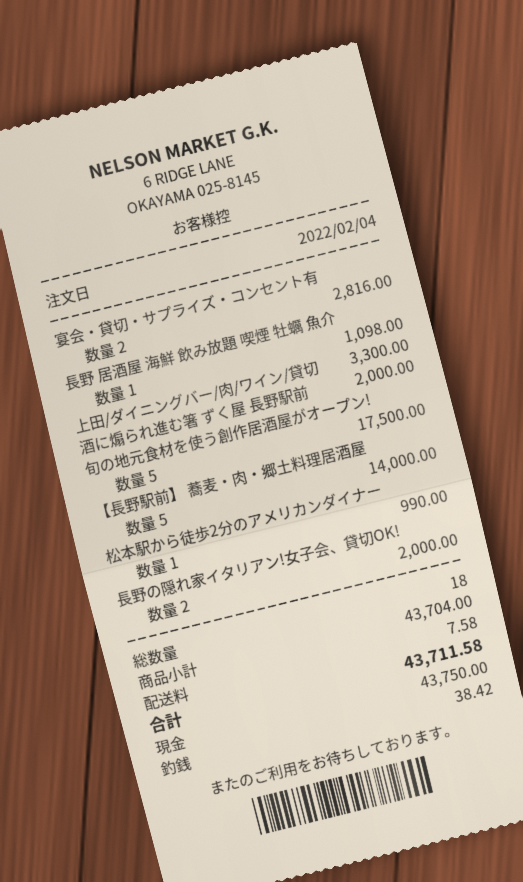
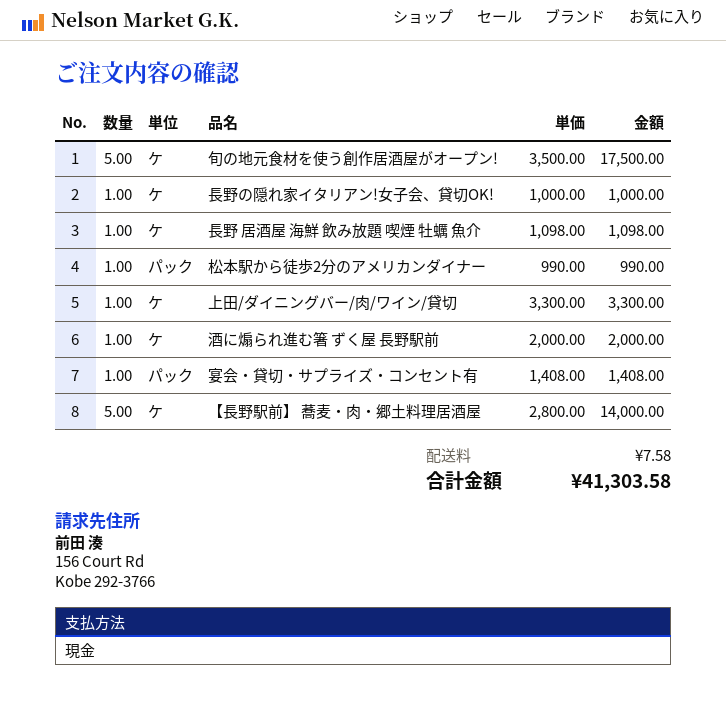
宴会・貸切・サプライズ・コンセント有: 2 for 2816.00 -> 1 for 1408.00
長野の隠れ家イタリアン!女子会、貸切OK!: 2 for 2000.00 -> 1 for 1000.00
total: 43711.58 -> 41303.58

